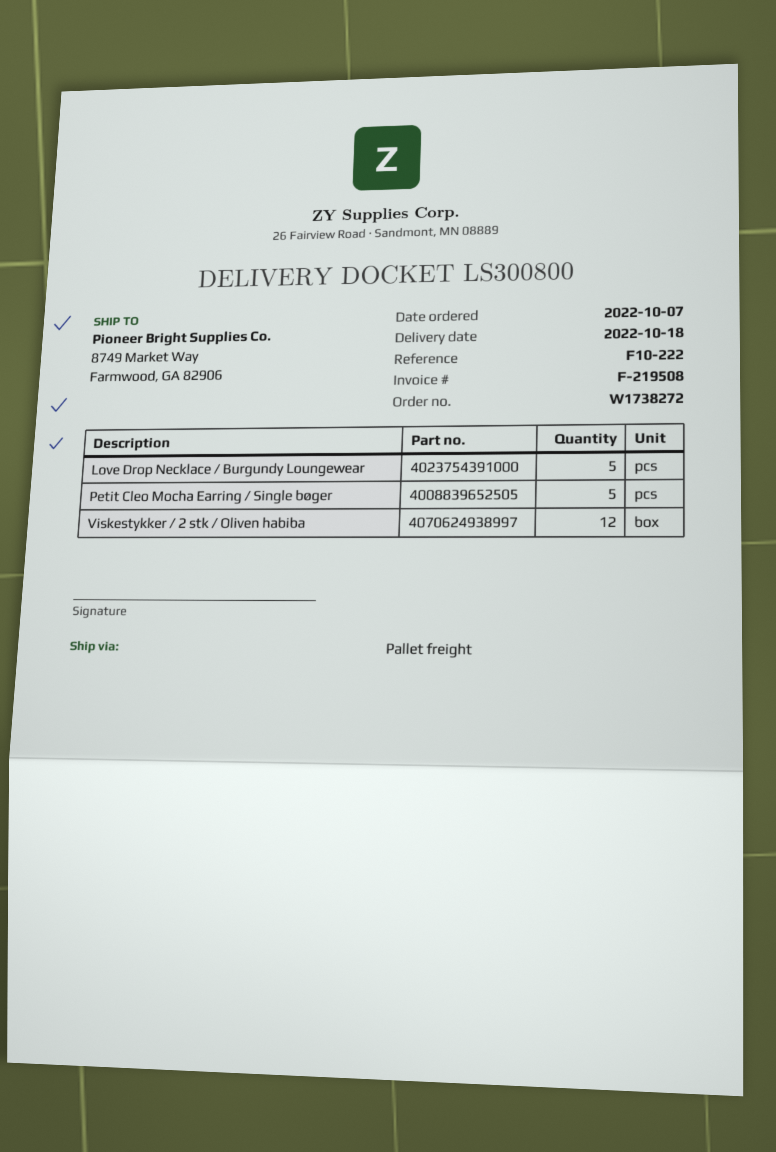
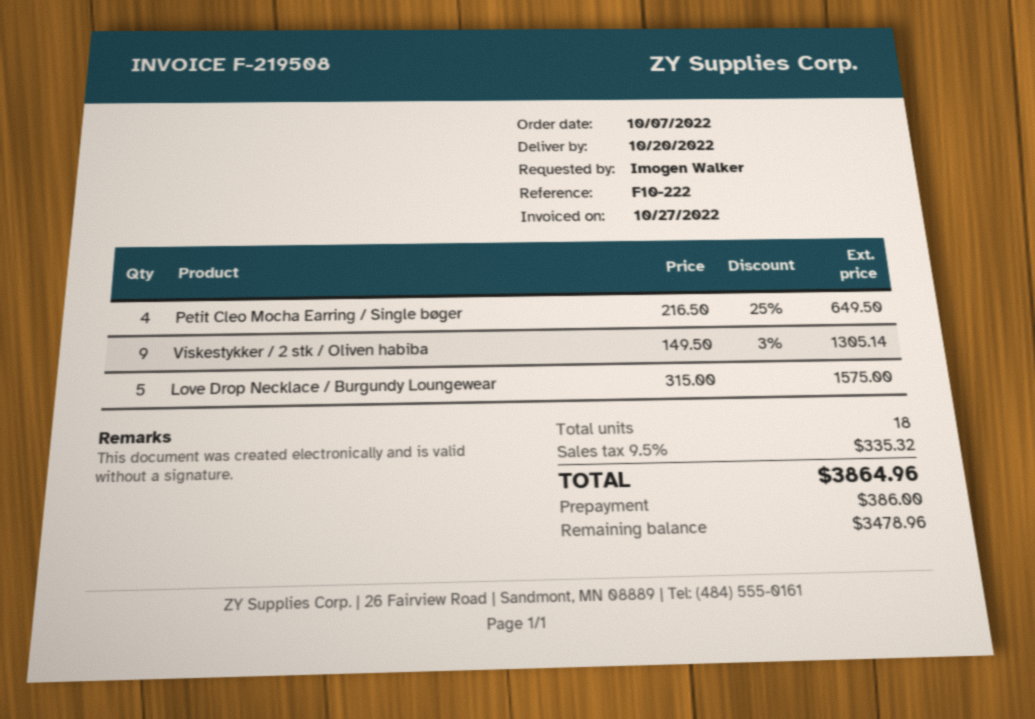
delivery date: 2022-10-18 -> 2022-10-20
Petit Cleo Mocha Earring / Single bøger: 5 -> 4
Viskestykker / 2 stk / Oliven habiba: 12 -> 9

